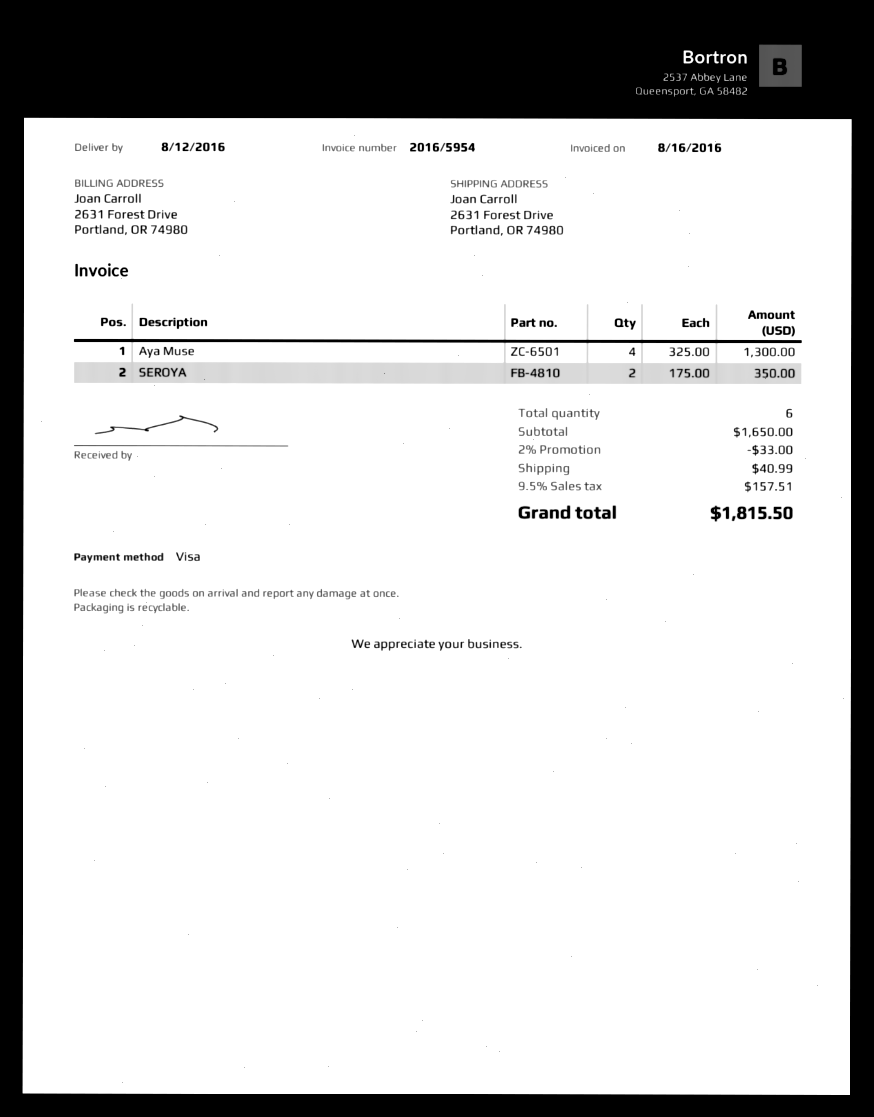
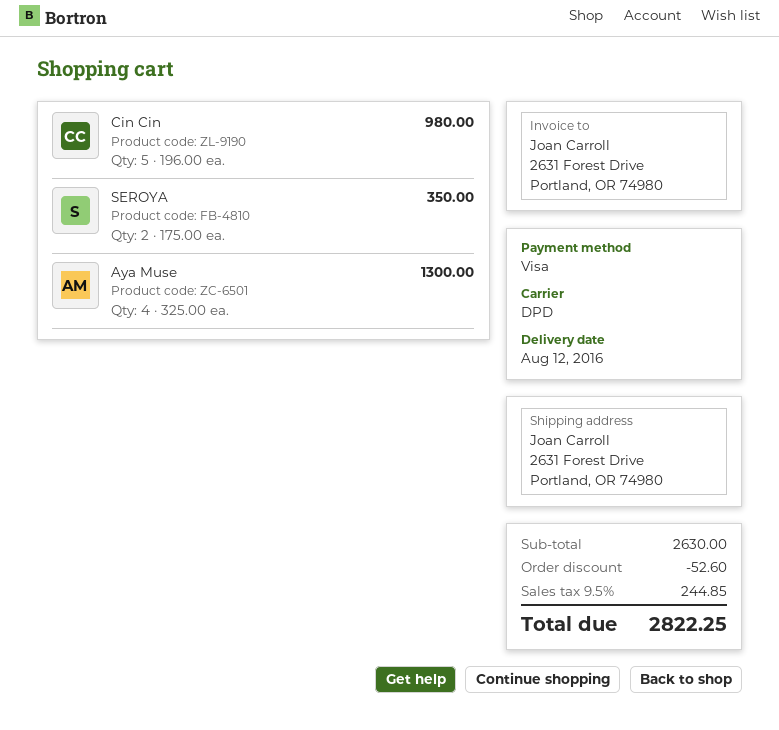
Cin Cin: none -> 5 x 196.00 = 980.00
subtotal: 1650.00 -> 2630.00
discount: 33.00 -> 52.60
shipping: 40.99 -> none
tax: 9.5% = 157.51 -> 9.5% = 244.85
total: 1815.50 -> 2822.25

